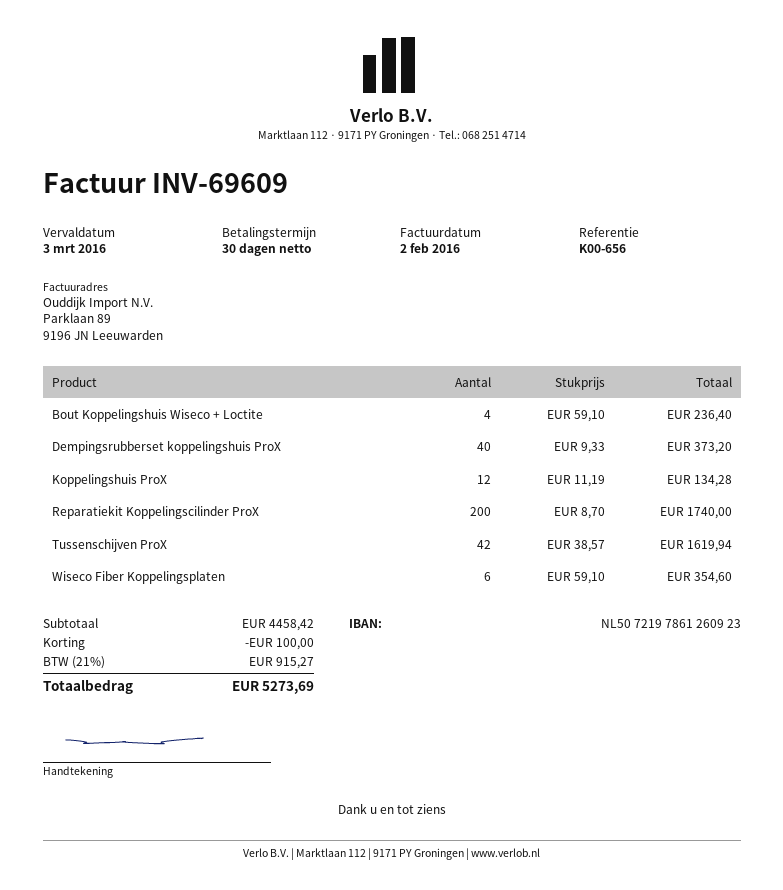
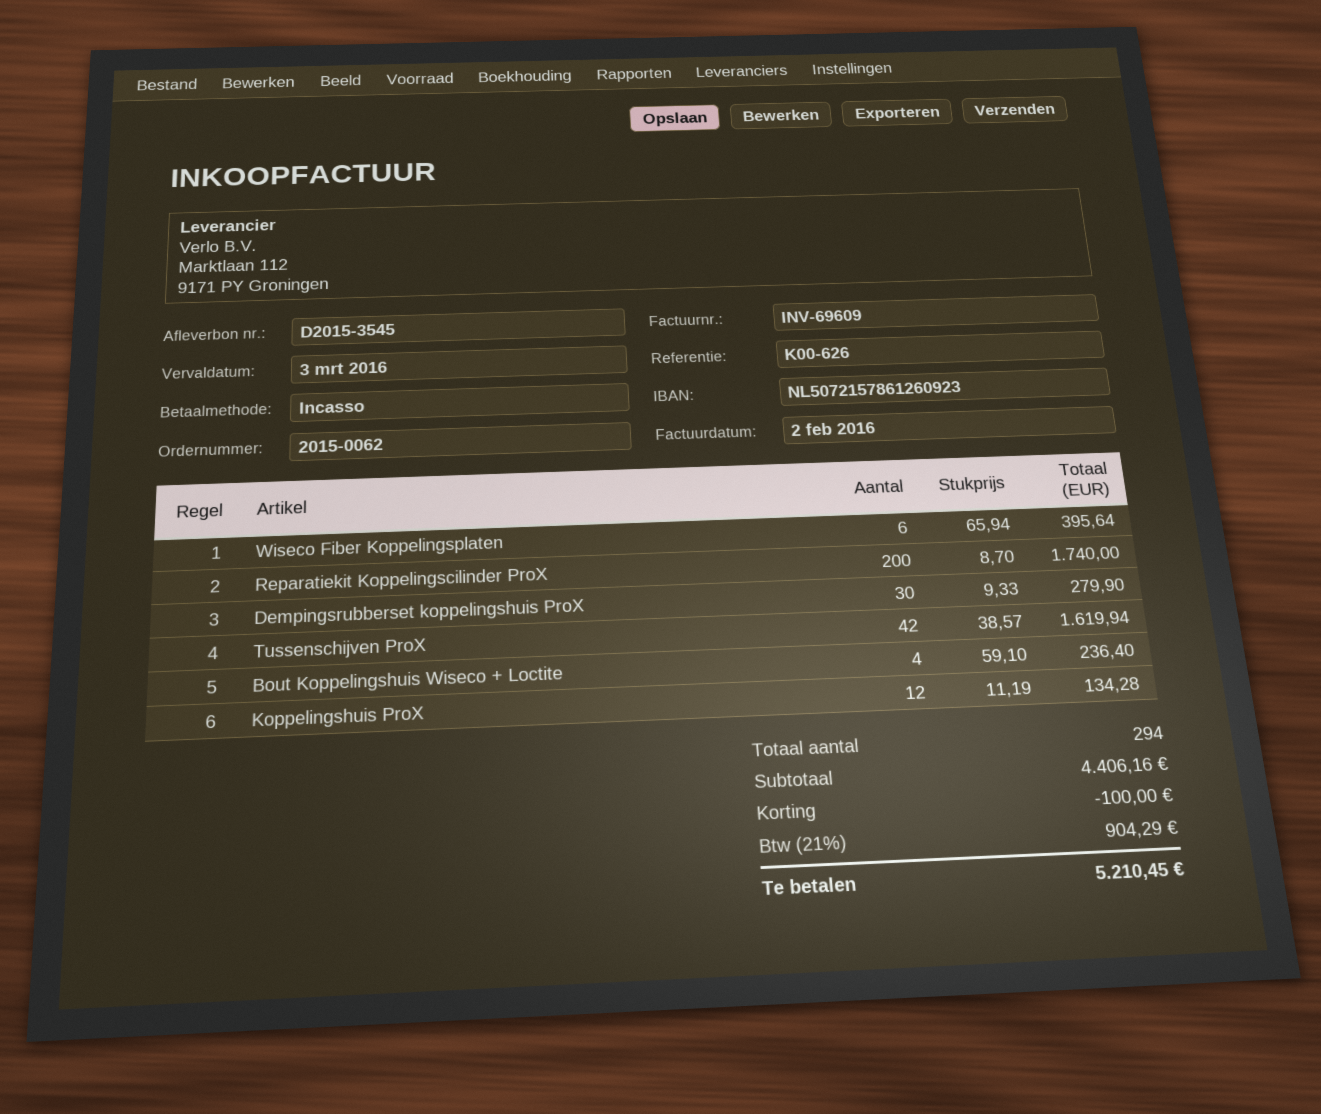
reference: K00-656 -> K00-626
bank account: NL5072197861260923 -> NL5072157861260923
Dempingsrubberset koppelingshuis ProX: 40 x 9.33 = 373.20 -> 30 x 9.33 = 279.90
Wiseco Fiber Koppelingsplaten: 6 x 59.10 = 354.60 -> 6 x 65.94 = 395.64
subtotal: 4458.42 -> 4406.16
tax: 21% = 915.27 -> 21% = 904.29
total: 5273.69 -> 5210.45

